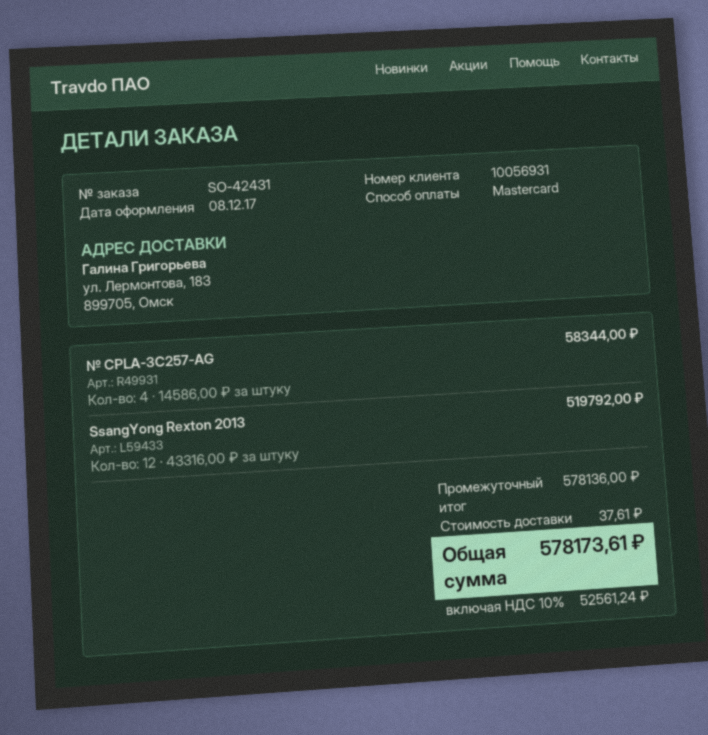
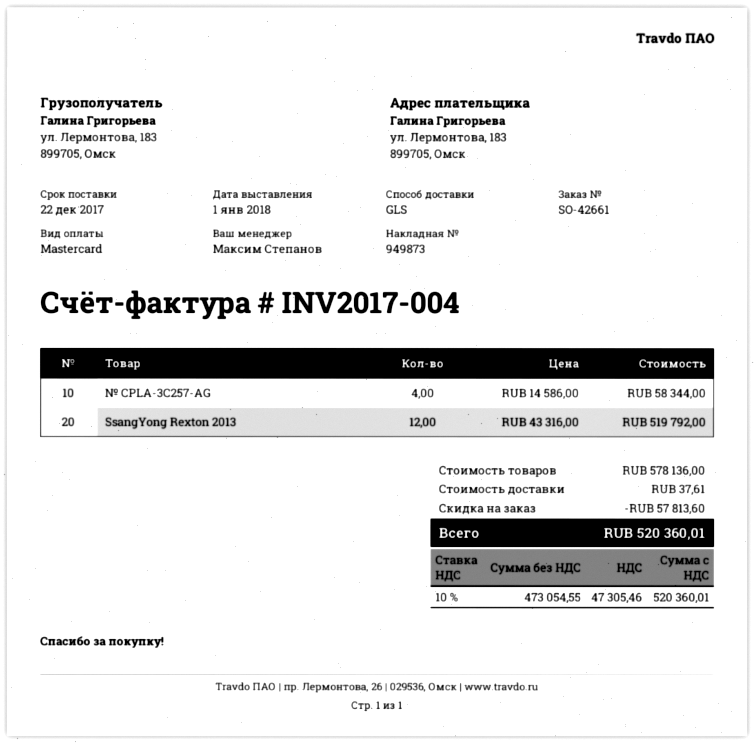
order number: SO-42431 -> SO-42661
discount: none -> 57813.60
tax: 10% = 52561.24 -> 10% = 47305.46
total: 578173.61 -> 520360.01

